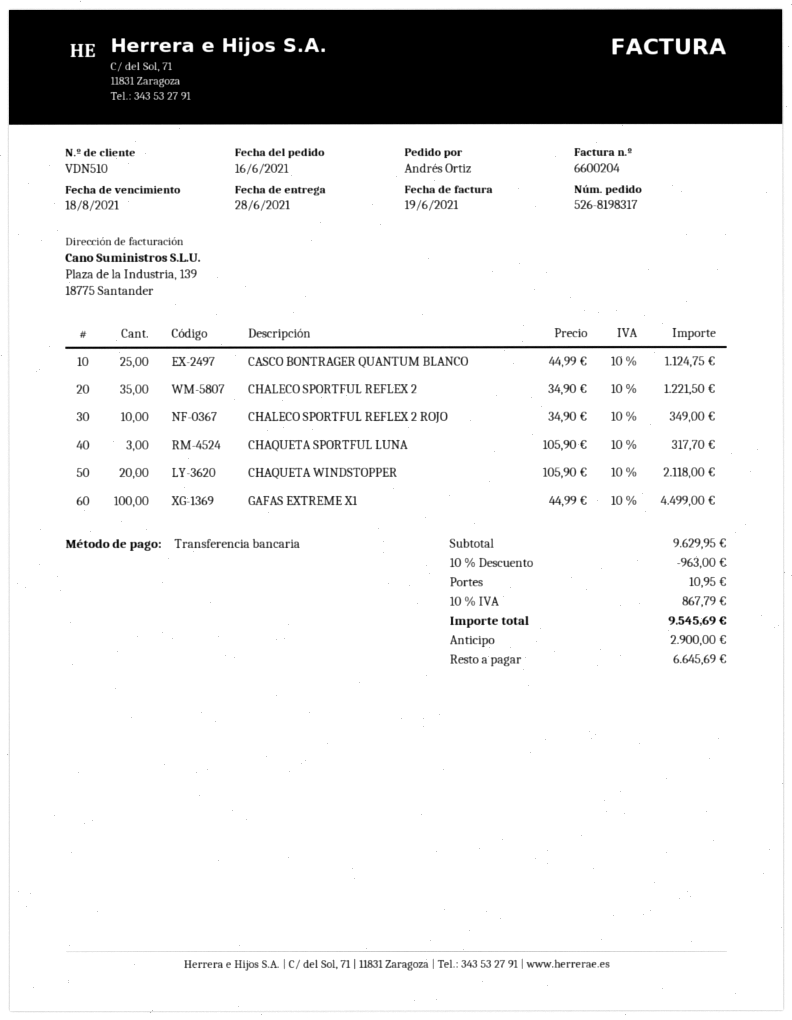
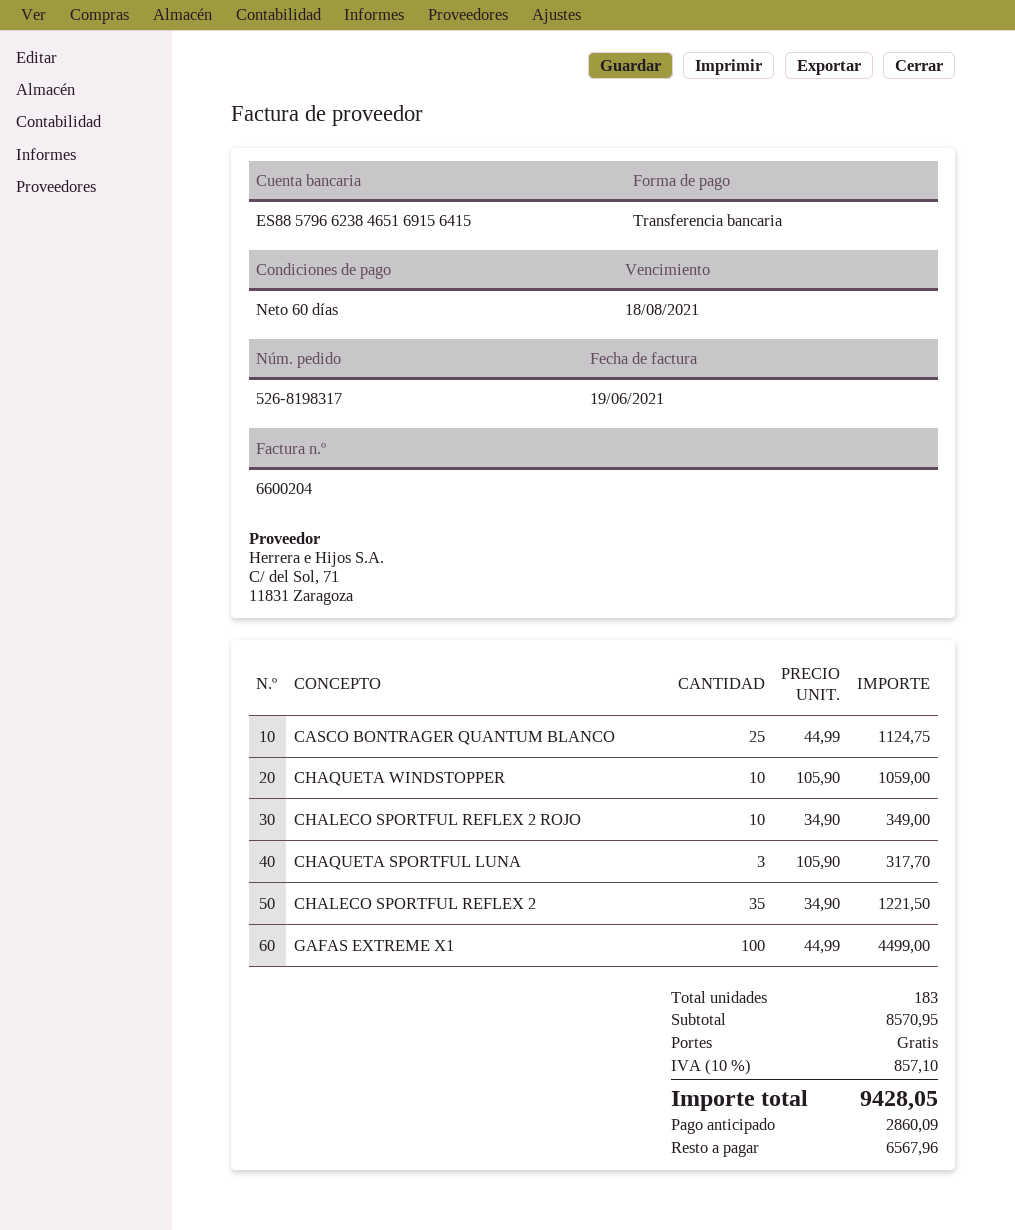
CHAQUETA WINDSTOPPER: 20 x 105.90 = 2118.00 -> 10 x 105.90 = 1059.00
subtotal: 9629.95 -> 8570.95
discount: 10% = 963.00 -> none
shipping: 10.95 -> 0.00
tax: 10% = 867.79 -> 10% = 857.10
total: 9545.69 -> 9428.05
deposit: 2900.00 -> 2860.09
balance: 6645.69 -> 6567.96

